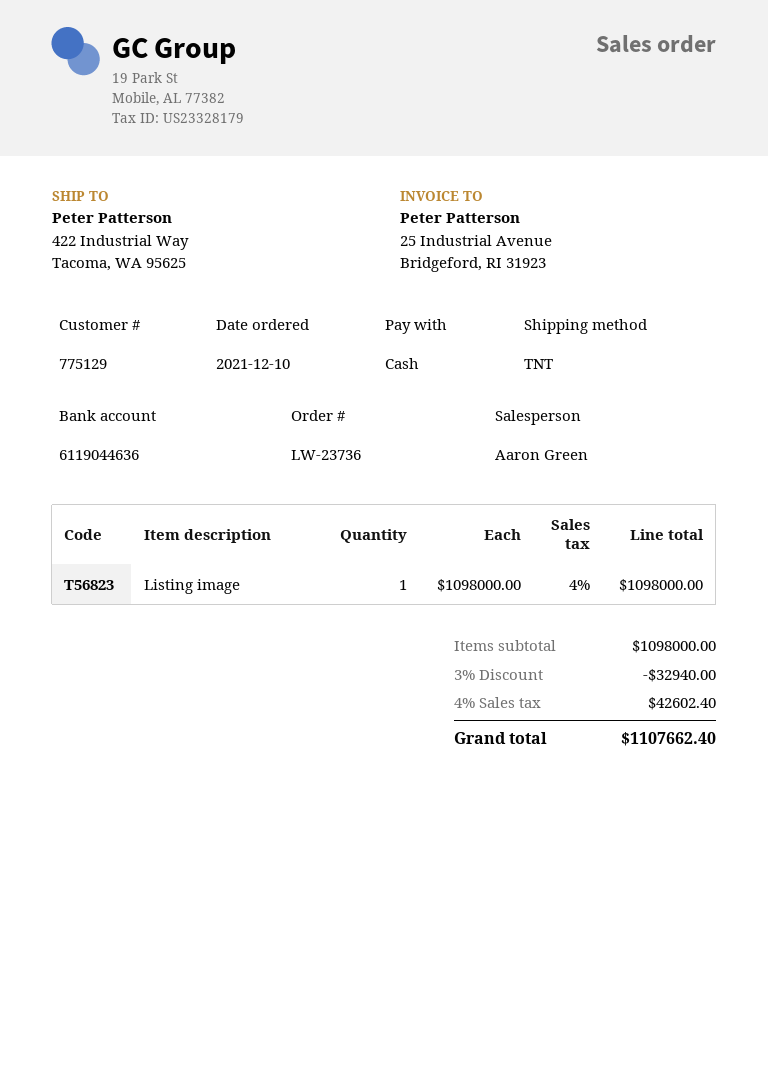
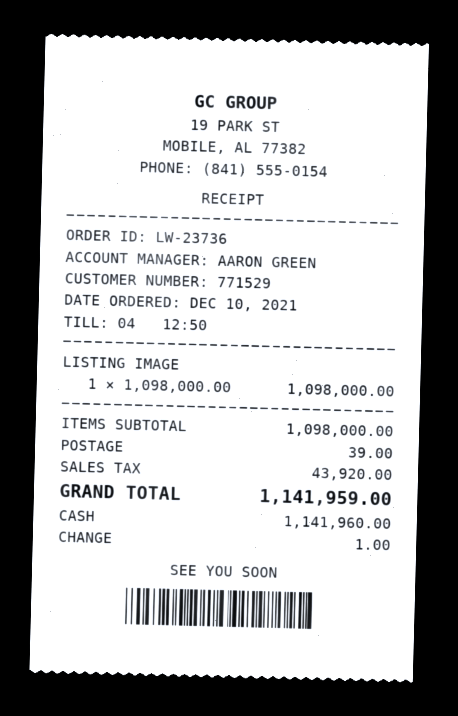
customer number: 775129 -> 771529
discount: 3% = 32940.00 -> none
shipping: none -> 39.00
tax: 42602.40 -> 43920.00
total: 1107662.40 -> 1141959.00

